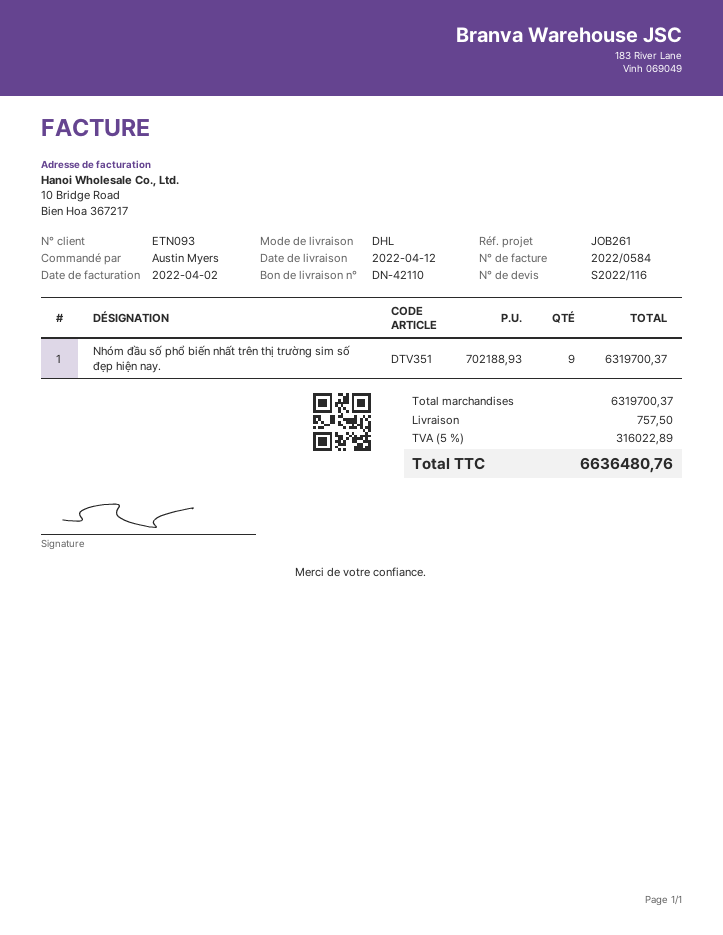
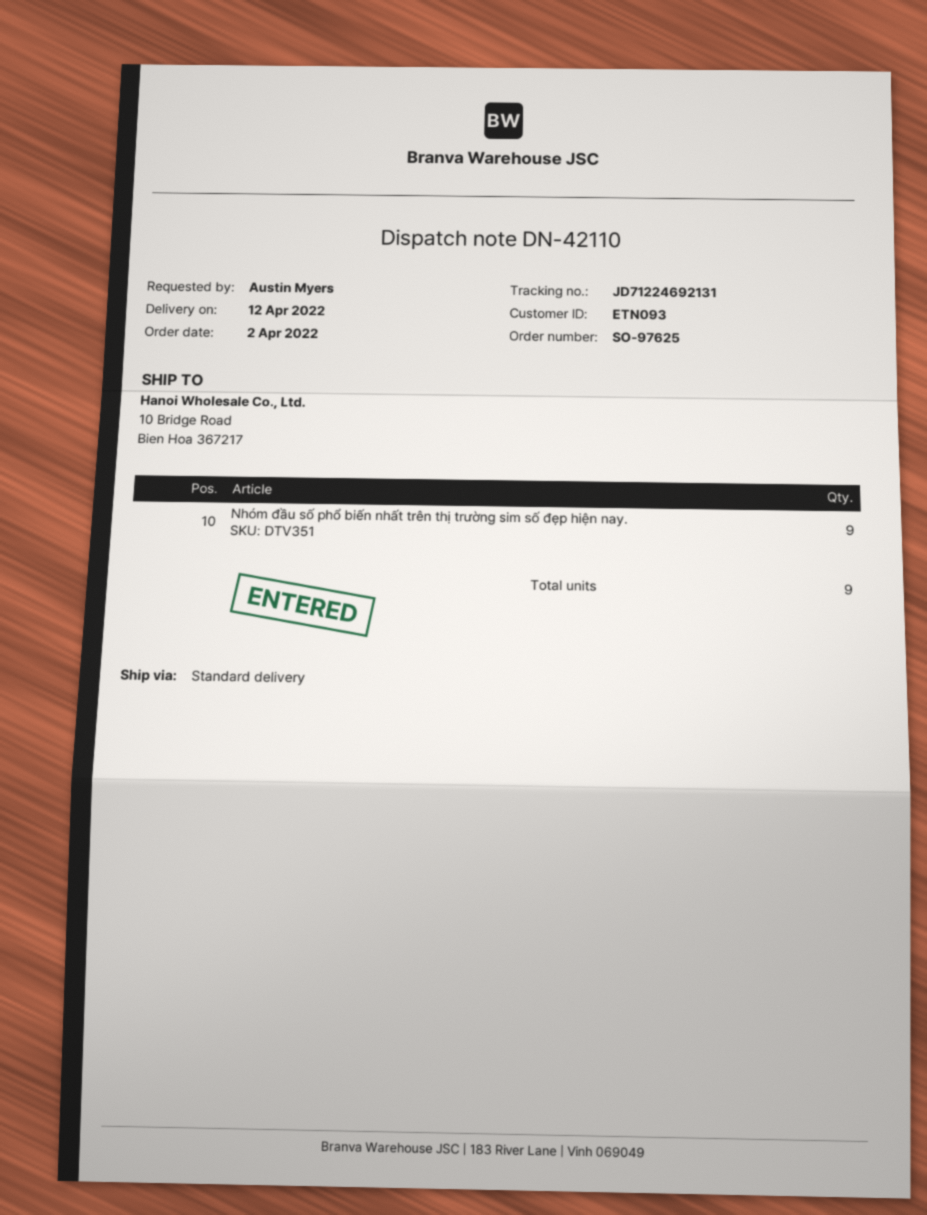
shipping method: DHL -> standard

